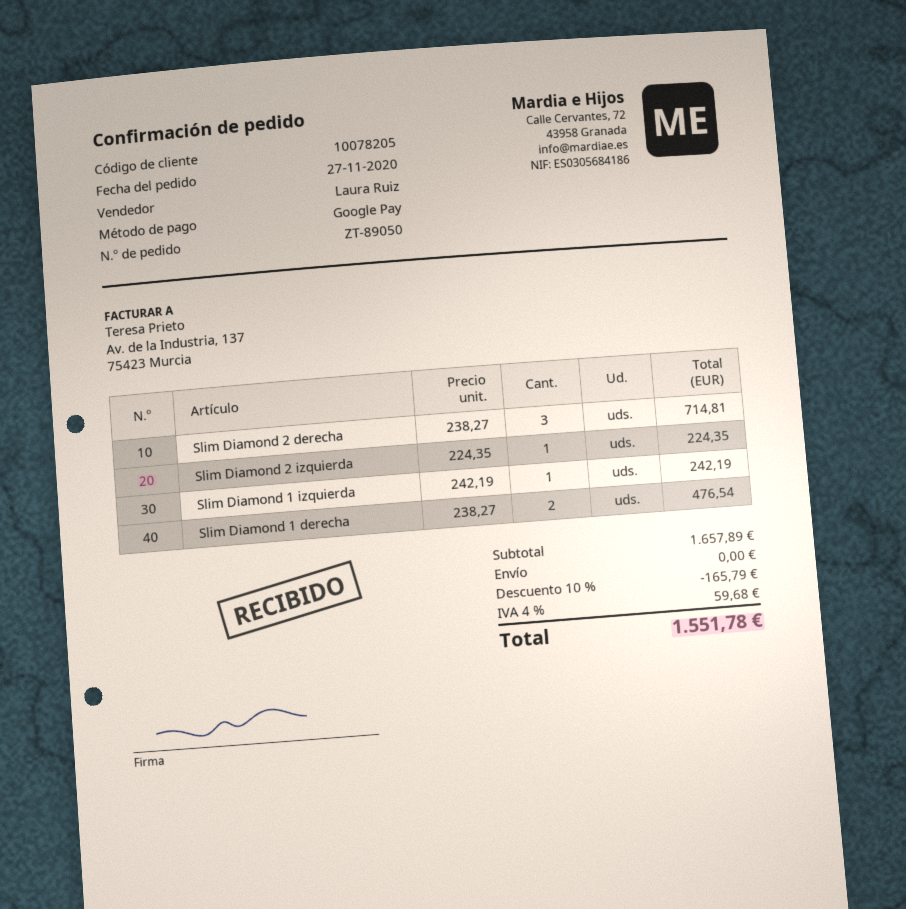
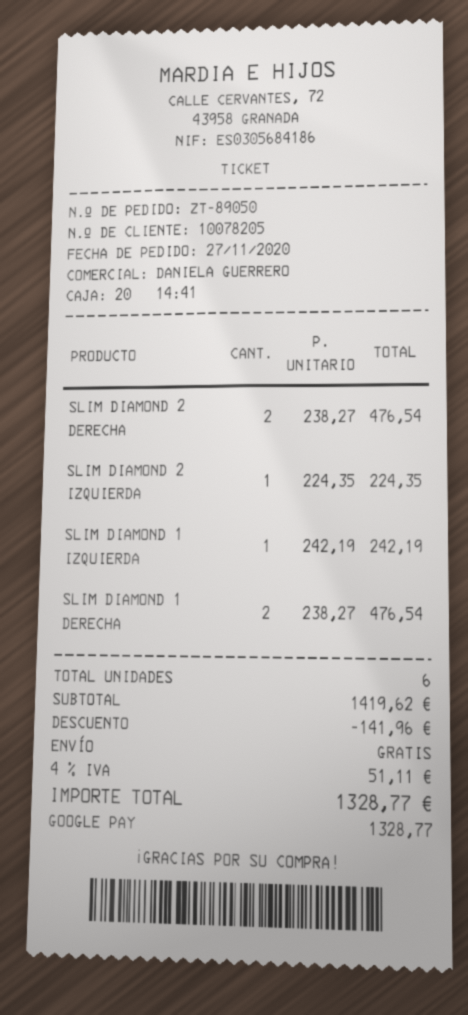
sales rep: Laura Ruiz -> DANIELA GUERRERO
Slim Diamond 2 derecha: 3 x 238.27 = 714.81 -> 2 x 238.27 = 476.54
subtotal: 1657.89 -> 1419.62
discount: 165.79 -> 141.96
tax: 4% = 59.68 -> 4% = 51.11
total: 1551.78 -> 1328.77

